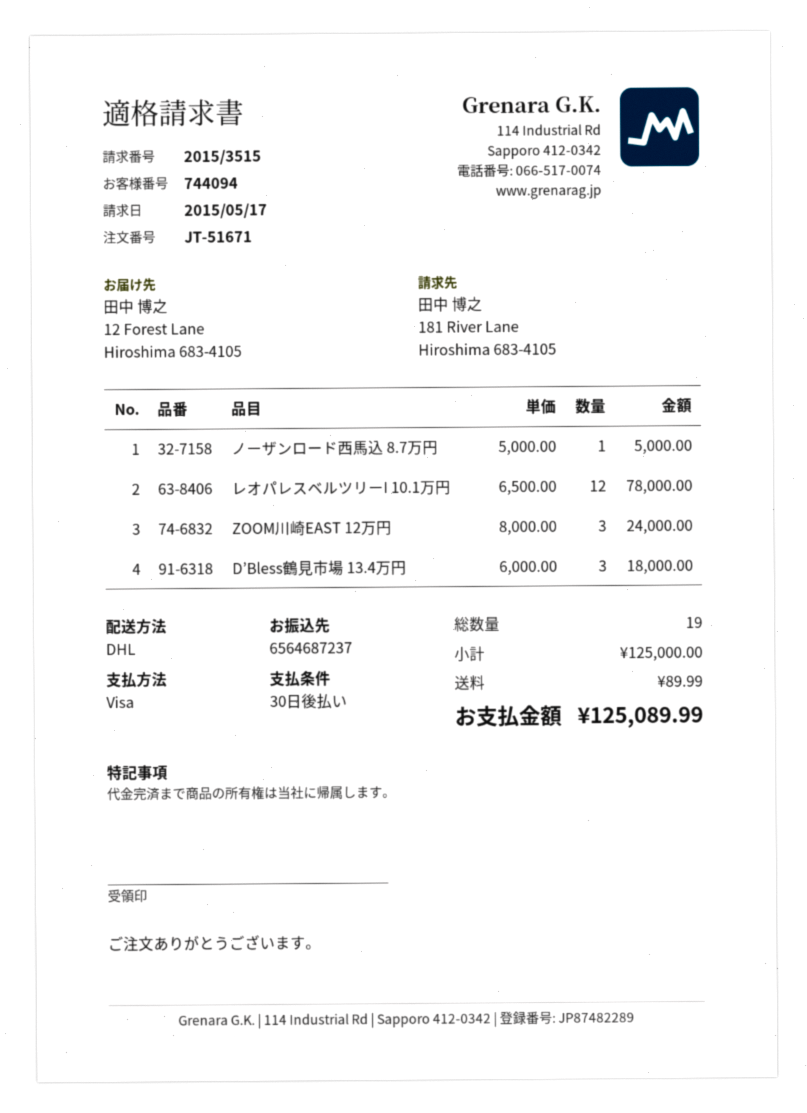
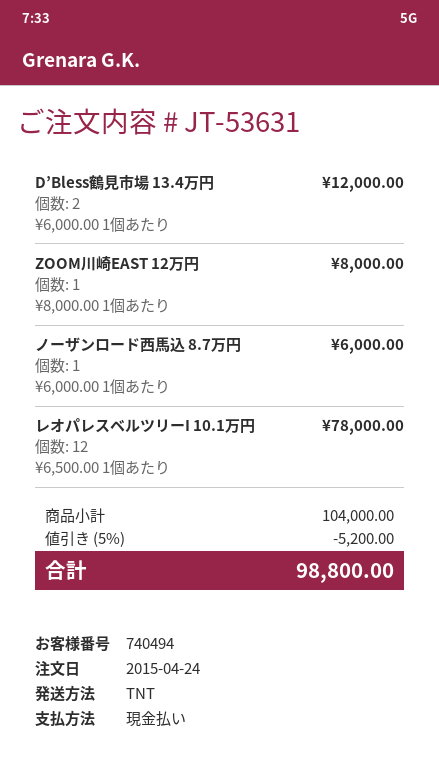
order number: JT-51671 -> JT-53631
customer number: 744094 -> 740494
payment method: Visa -> cash
shipping method: DHL -> TNT
ノーザンロード西馬込 8.7万円: 1 x 5000.00 = 5000.00 -> 1 x 6000.00 = 6000.00
ZOOM川崎EAST 12万円: 3 x 8000.00 = 24000.00 -> 1 x 8000.00 = 8000.00
D’Bless鶴見市場 13.4万円: 3 x 6000.00 = 18000.00 -> 2 x 6000.00 = 12000.00
subtotal: 125000.00 -> 104000.00
discount: none -> 5% = 5200.00
shipping: 89.99 -> none
total: 125089.99 -> 98800.00

